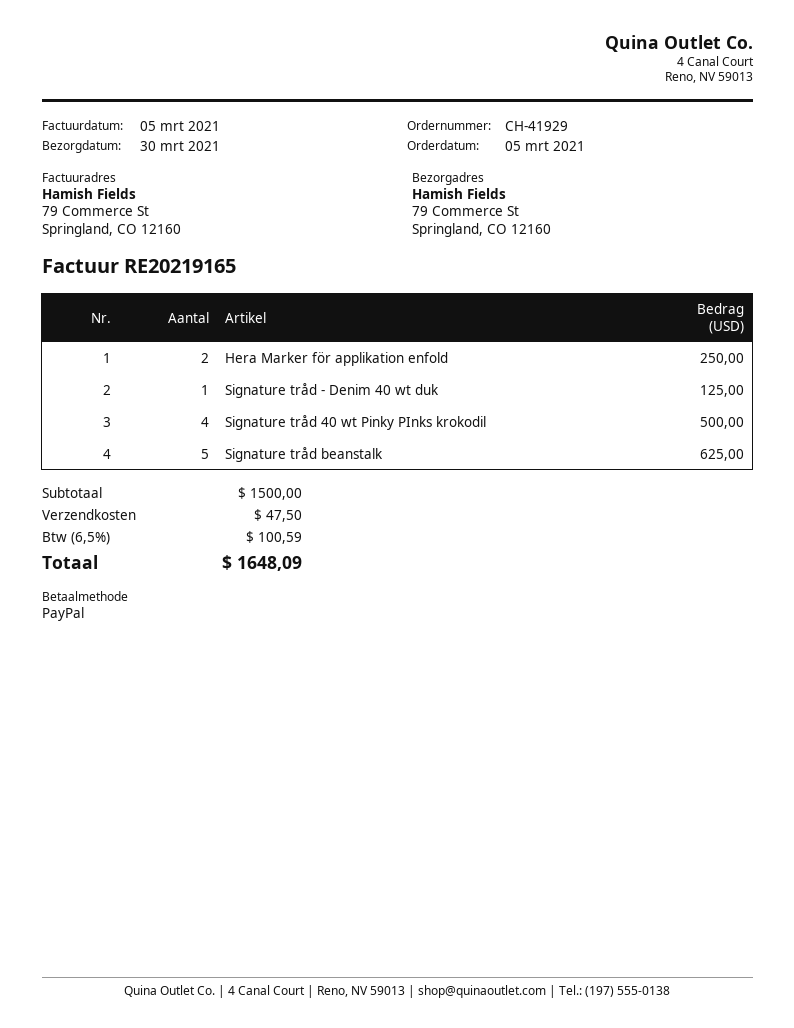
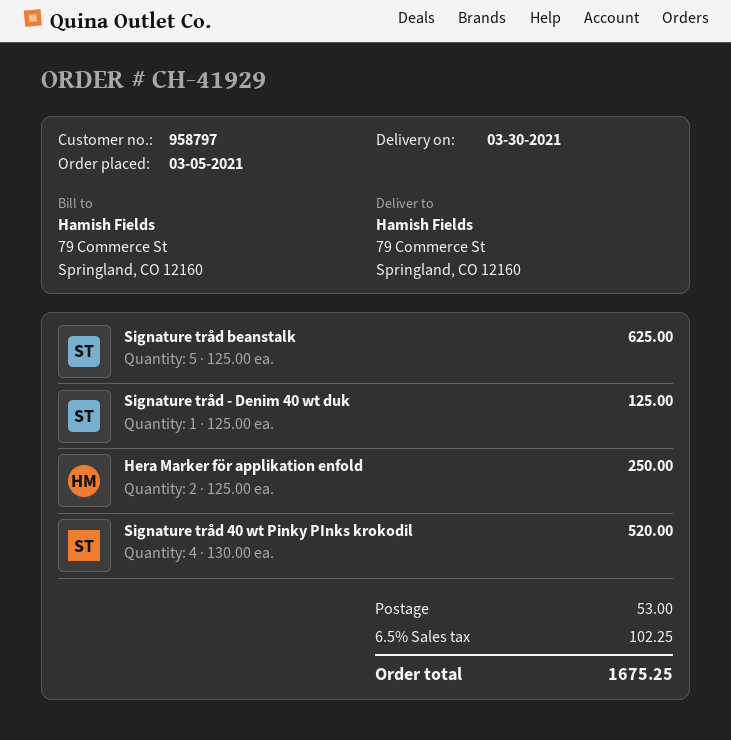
Signature tråd 40 wt Pinky PInks krokodil: 4 for 500.00 -> 4 for 520.00
shipping: 47.50 -> 53.00
tax: 6.5% = 100.59 -> 6.5% = 102.25
total: 1648.09 -> 1675.25

